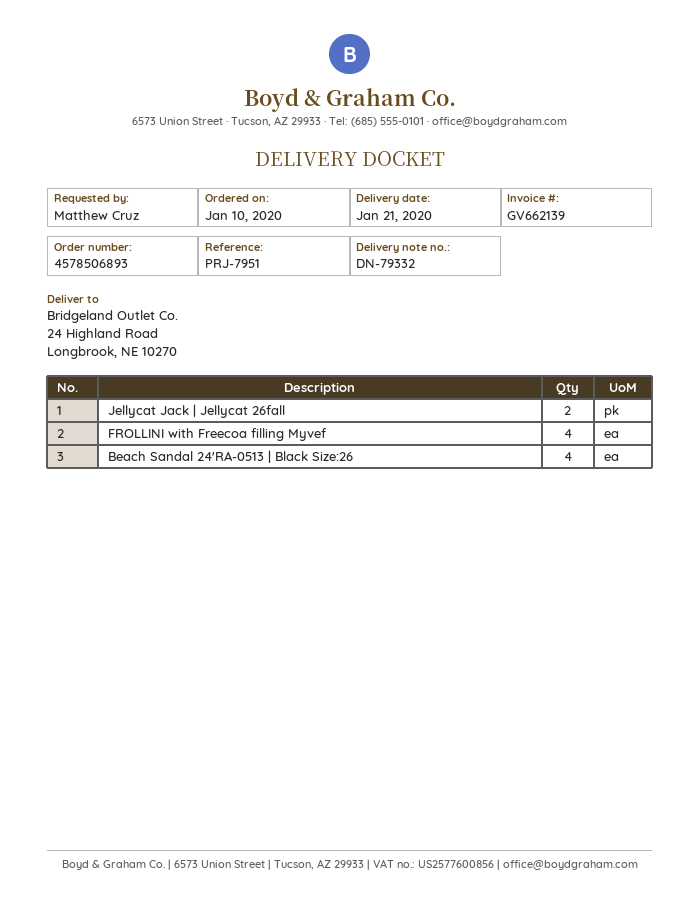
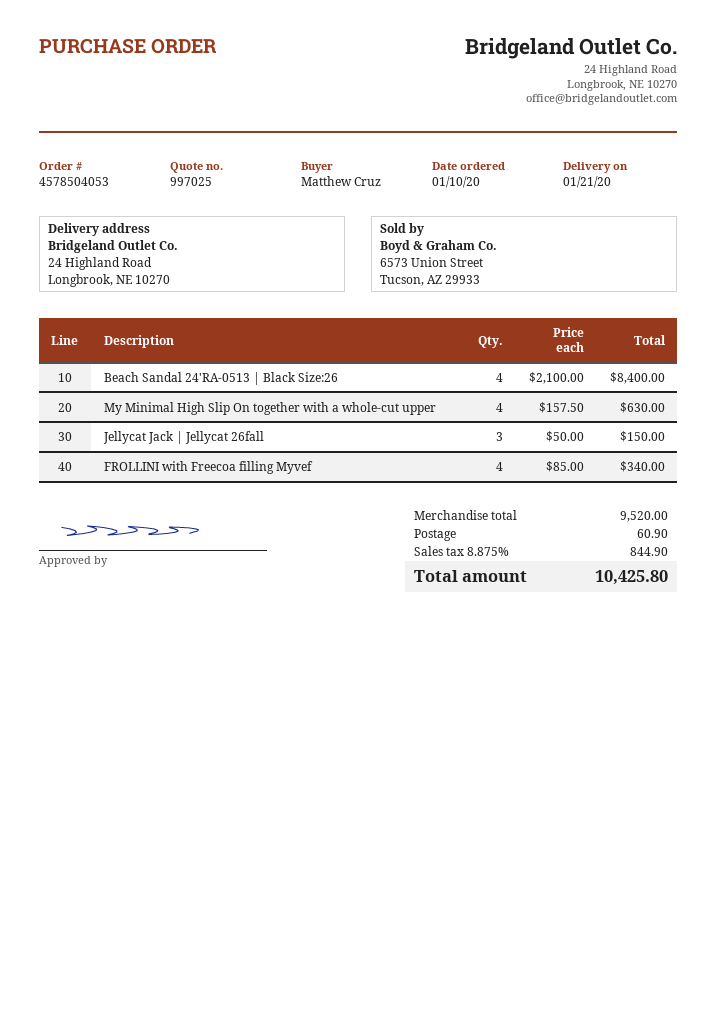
order number: 4578506893 -> 4578504053
Jellycat Jack | Jellycat 26fall: 2 -> 3
My Minimal High Slip On together with a whole-cut upper: none -> 4

